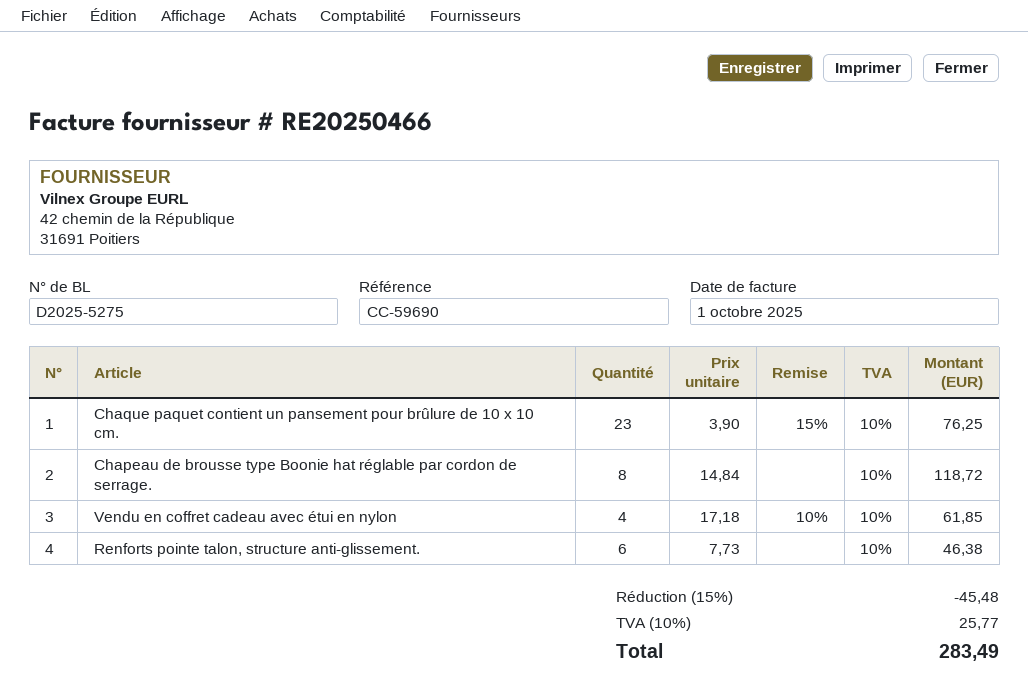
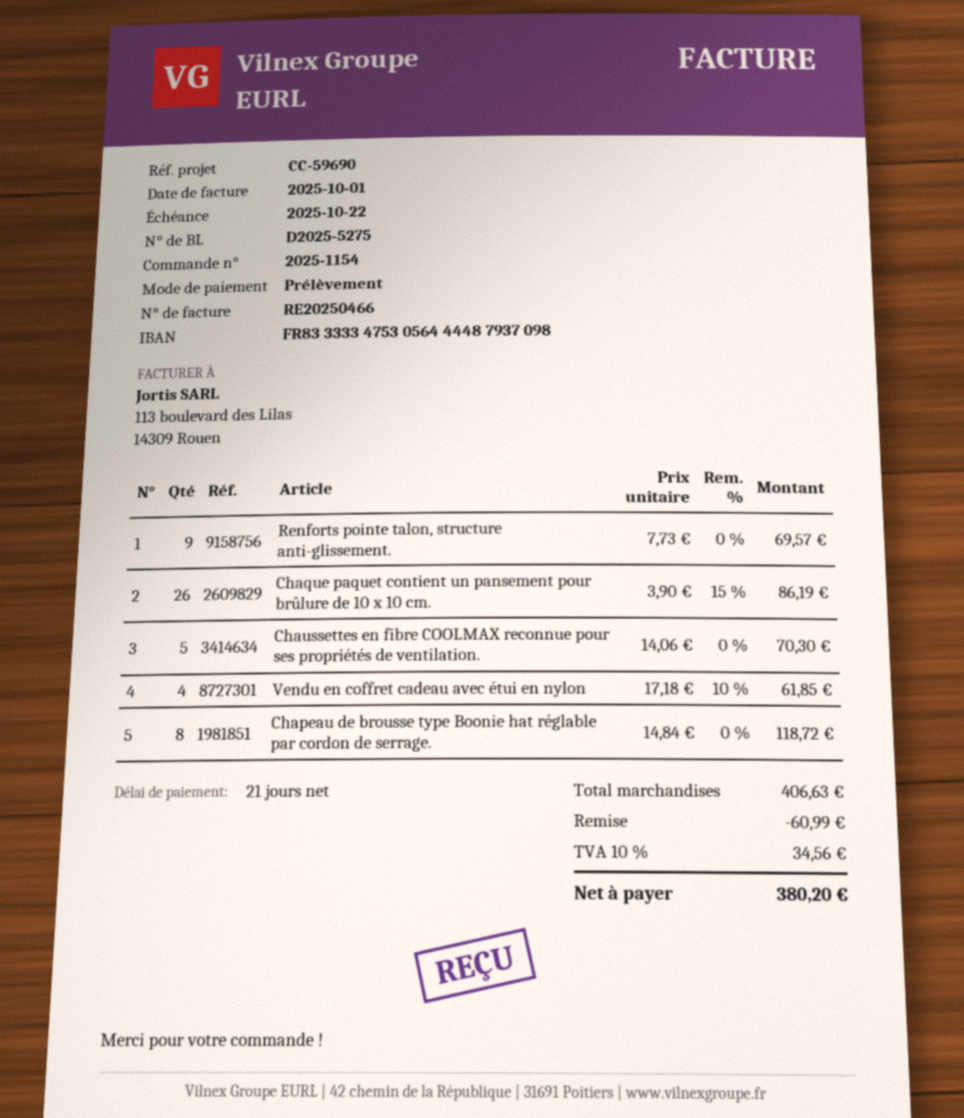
Chaque paquet contient un pansement pour brûlure de 10 x 10 cm.: 23 x 3.90 - 15% = 76.25 -> 26 x 3.90 - 15% = 86.19
Renforts pointe talon, structure anti-glissement.: 6 x 7.73 = 46.38 -> 9 x 7.73 = 69.57
Chaussettes en fibre COOLMAX reconnue pour ses propriétés de ventilation.: none -> 5 x 14.06 = 70.30
discount: 45.48 -> 60.99
tax: 10% = 25.77 -> 10% = 34.56
total: 283.49 -> 380.20

